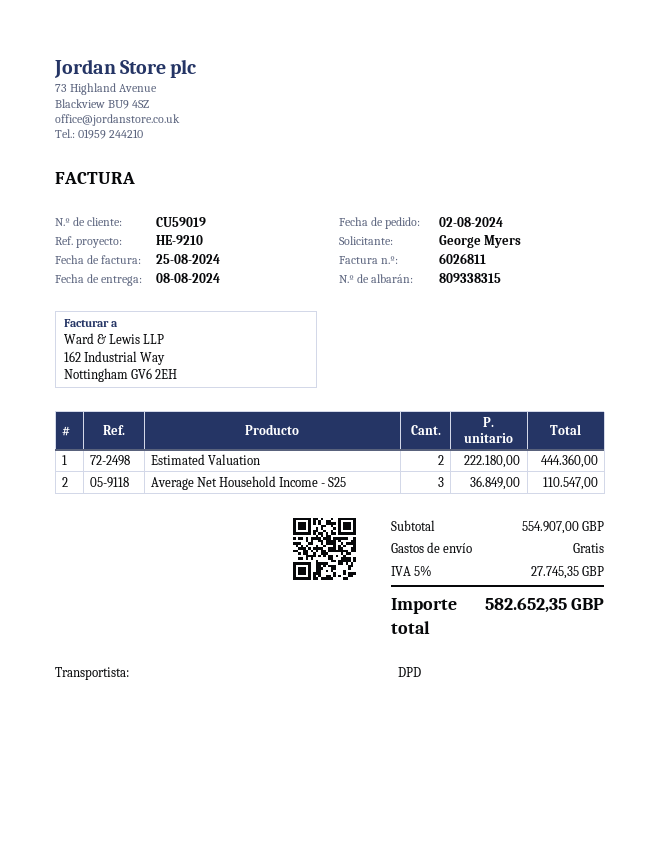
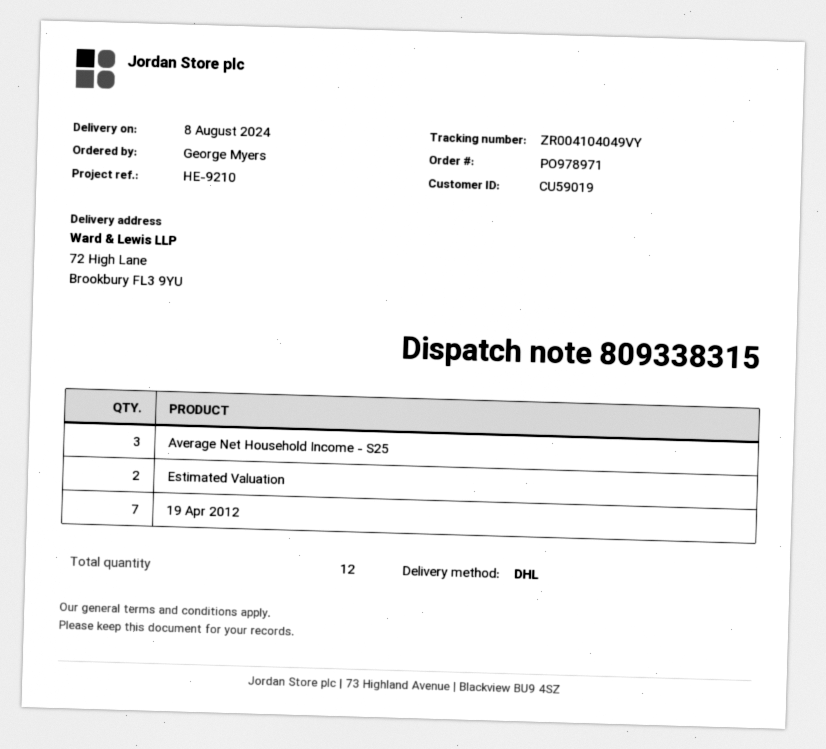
shipping method: DPD -> DHL
19 Apr 2012: none -> 7

